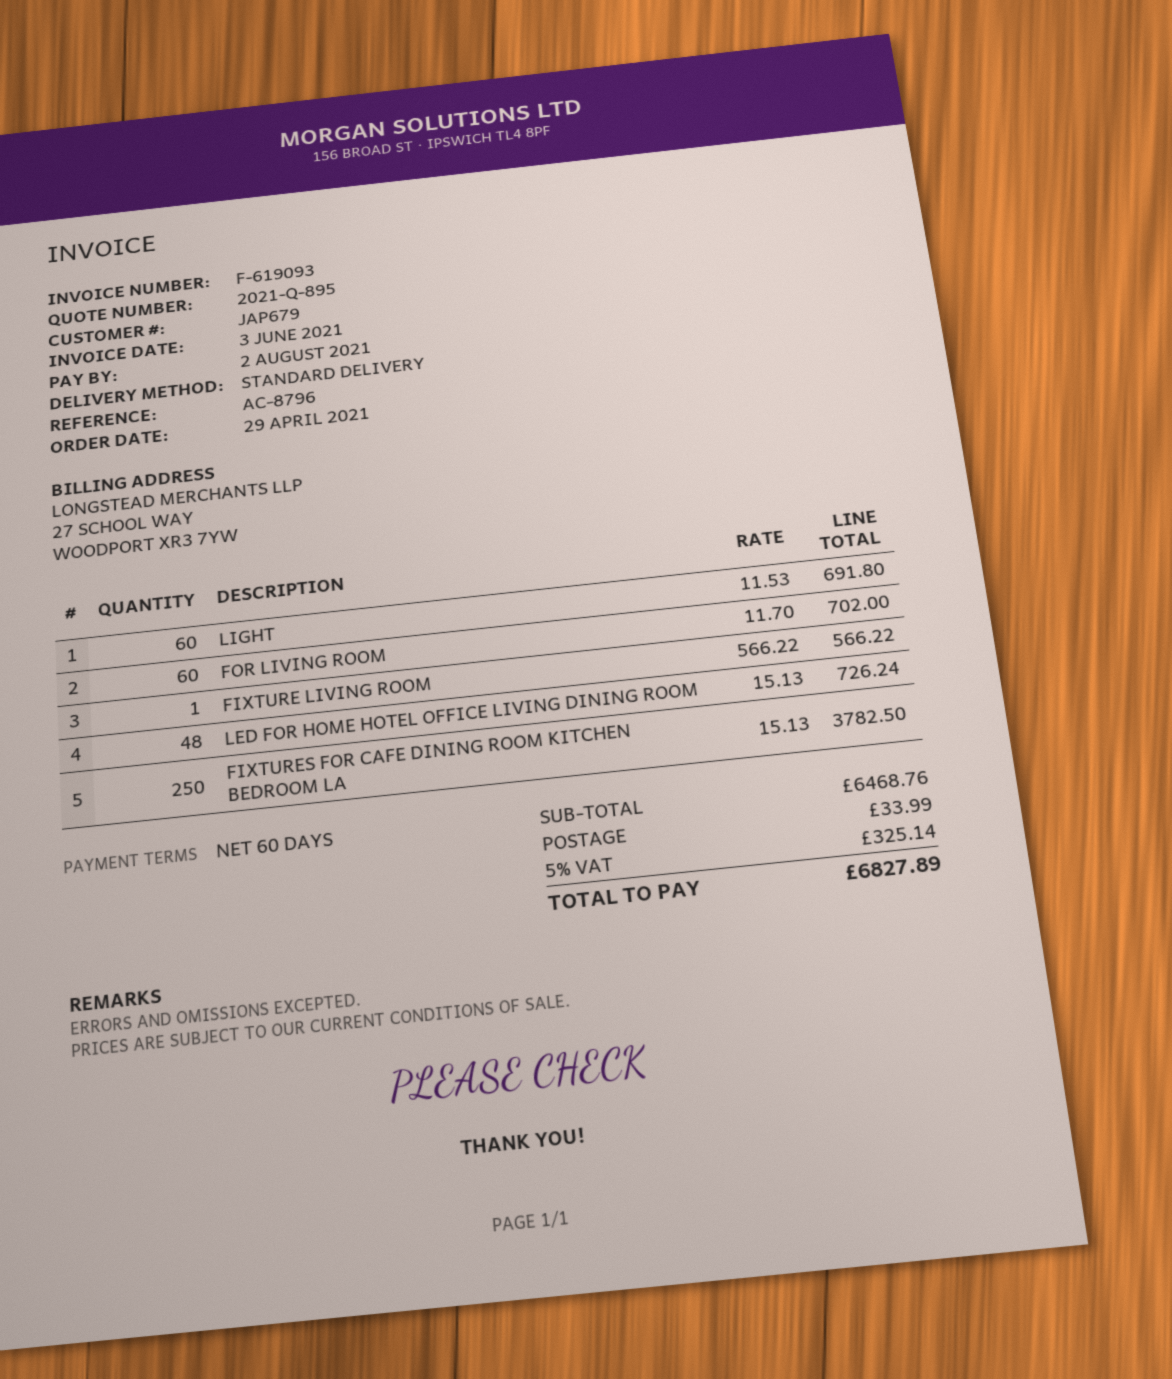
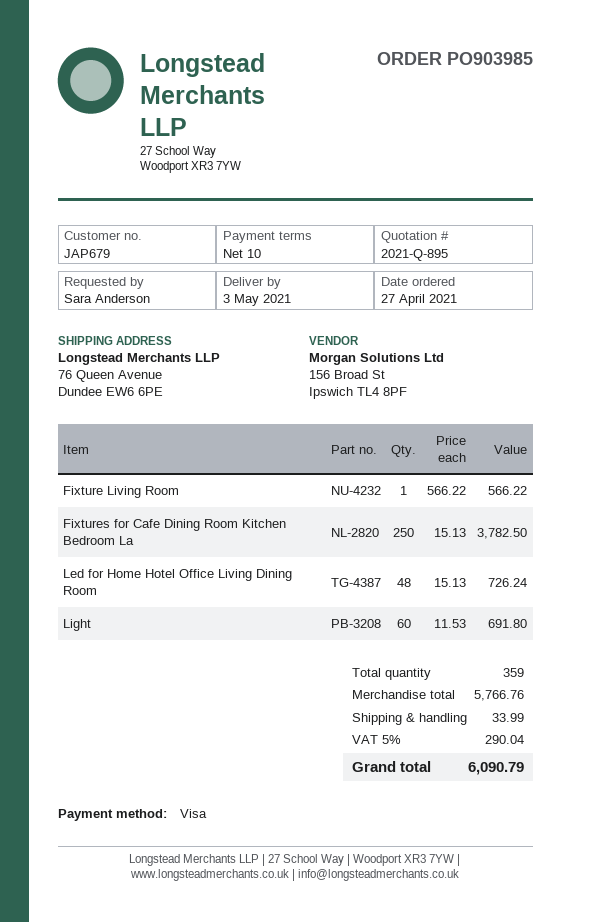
order date: 2021-04-29 -> 2021-04-27
payment terms: 60 days -> 10 days
FOR LIVING ROOM: 60 x 11.70 = 702.00 -> none
subtotal: 6468.76 -> 5766.76
tax: 5% = 325.14 -> 5% = 290.04
total: 6827.89 -> 6090.79

